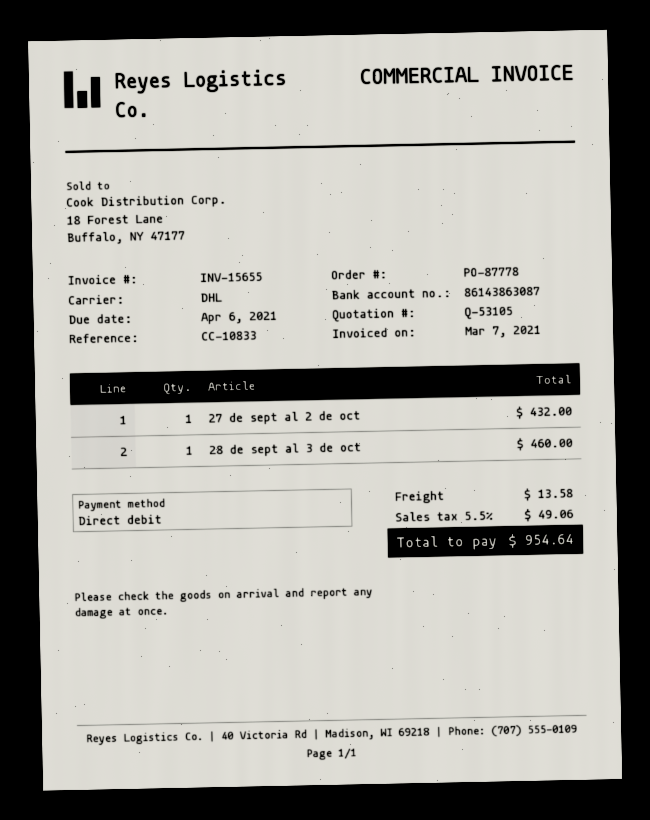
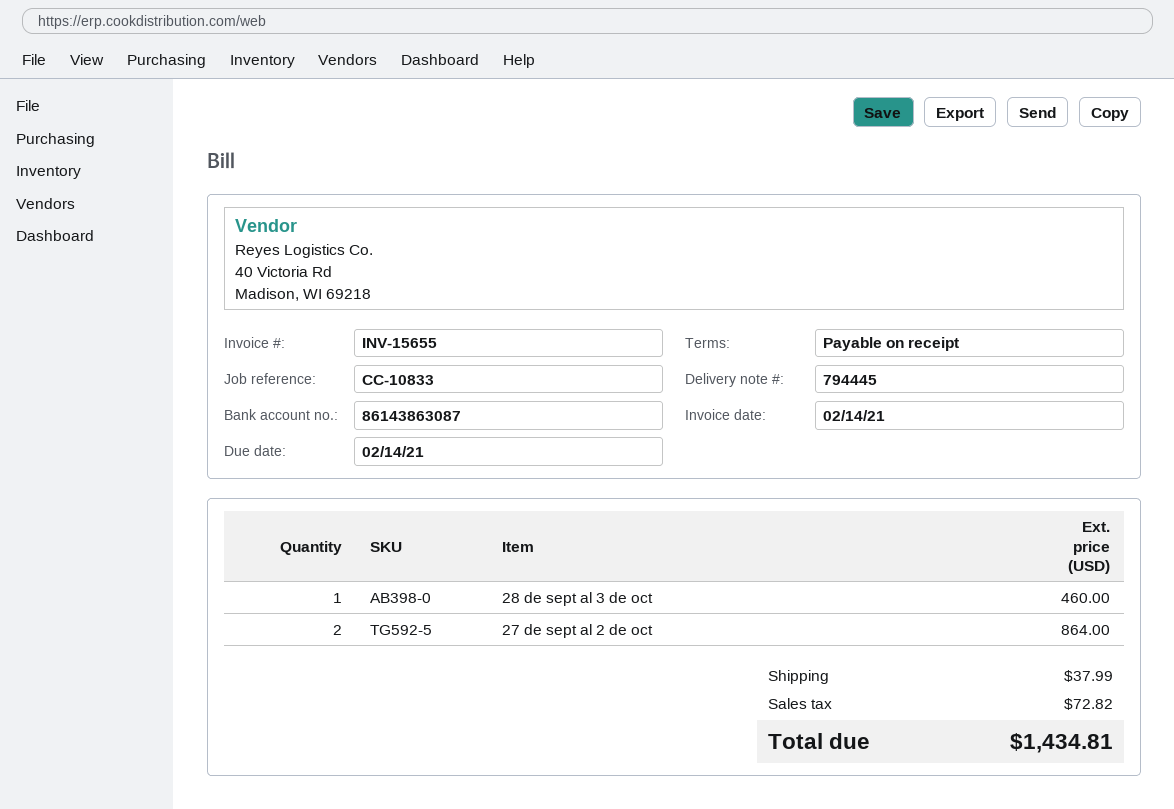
invoice date: 2021-03-07 -> 2021-02-14
due date: 2021-04-06 -> 2021-02-14
27 de sept al 2 de oct: 1 for 432.00 -> 2 for 864.00
shipping: 13.58 -> 37.99
tax: 49.06 -> 72.82
total: 954.64 -> 1434.81

